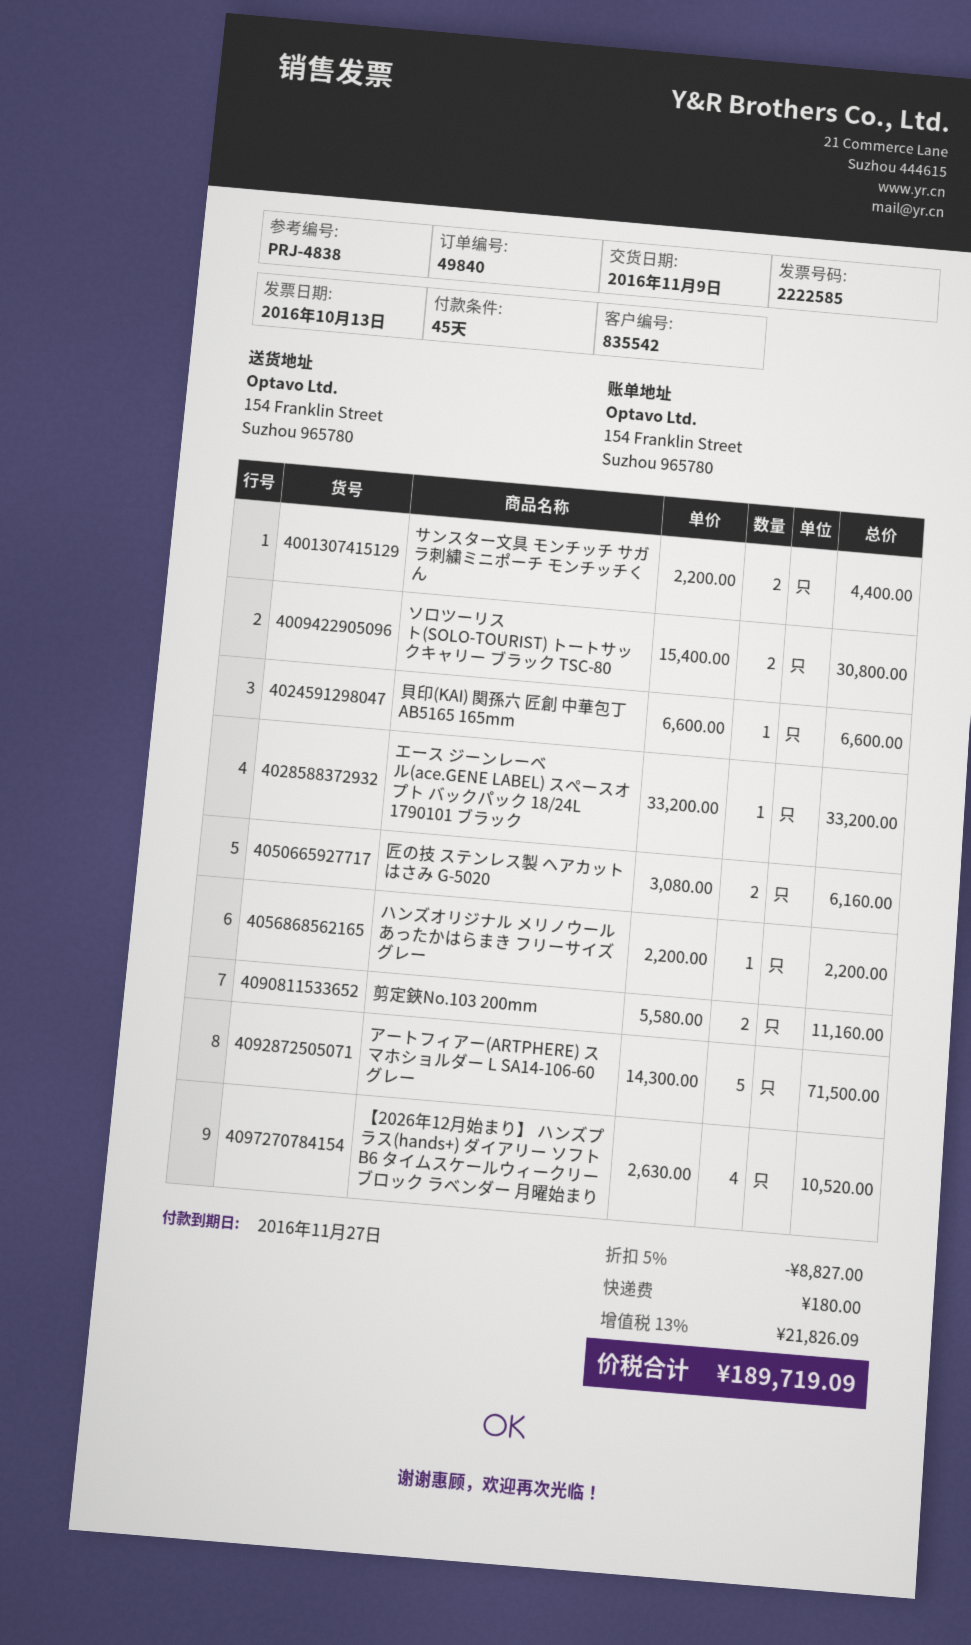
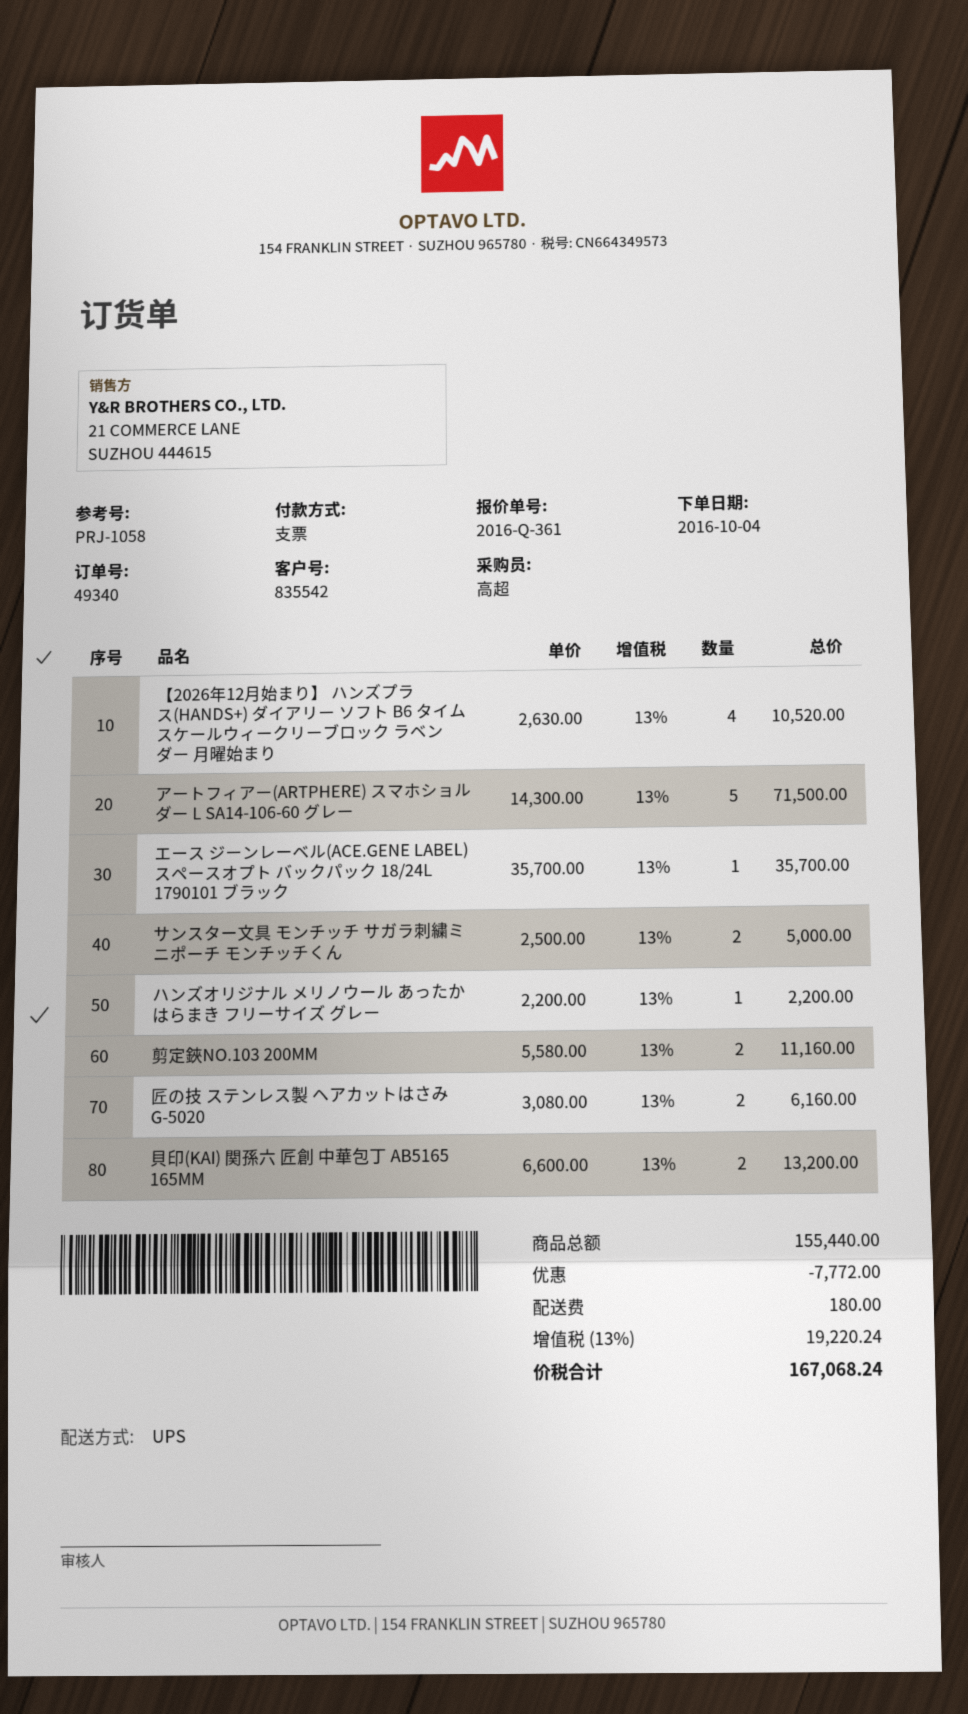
order number: 49840 -> 49340
reference: PRJ-4838 -> PRJ-1058
サンスター文具 モンチッチ サガラ刺繍ミニポーチ モンチッチくん: 2 x 2200.00 = 4400.00 -> 2 x 2500.00 = 5000.00
ソロツーリスト(SOLO-TOURIST) トートサックキャリー ブラック TSC-80: 2 x 15400.00 = 30800.00 -> none
貝印(KAI) 関孫六 匠創 中華包丁 AB5165 165mm: 1 x 6600.00 = 6600.00 -> 2 x 6600.00 = 13200.00
エース ジーンレーベル(ace.GENE LABEL) スペースオプト バックパック 18/24L 1790101 ブラック: 1 x 33200.00 = 33200.00 -> 1 x 35700.00 = 35700.00
discount: 8827.00 -> 7772.00
tax: 13% = 21826.09 -> 13% = 19220.24
total: 189719.09 -> 167068.24

